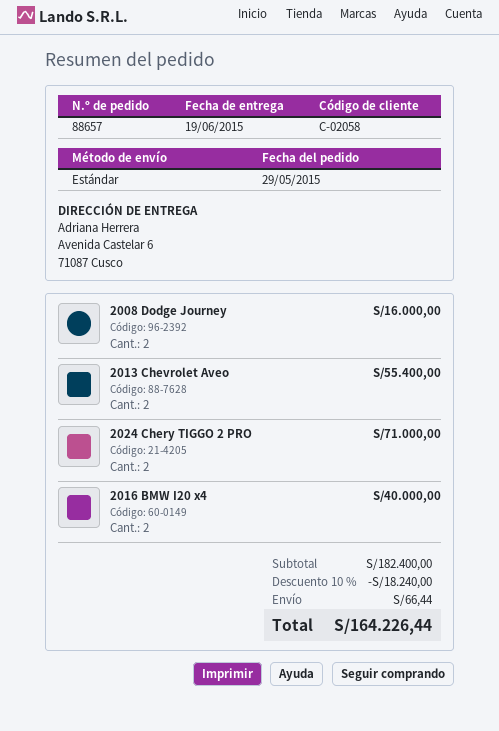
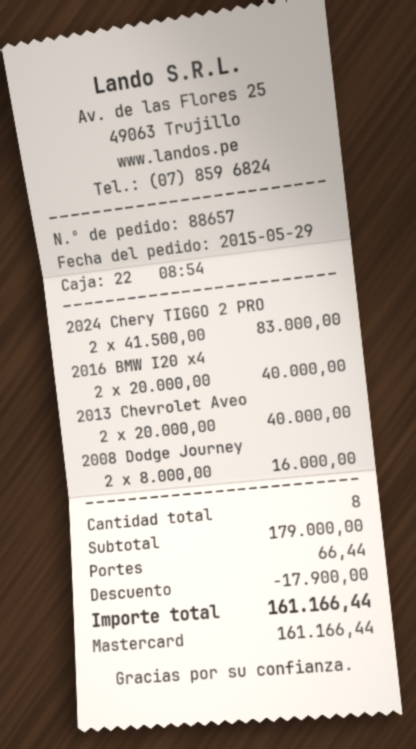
2013 Chevrolet Aveo: 2 for 55400.00 -> 2 for 40000.00
2024 Chery TIGGO 2 PRO: 2 for 71000.00 -> 2 for 83000.00
subtotal: 182400.00 -> 179000.00
discount: 18240.00 -> 17900.00
total: 164226.44 -> 161166.44

